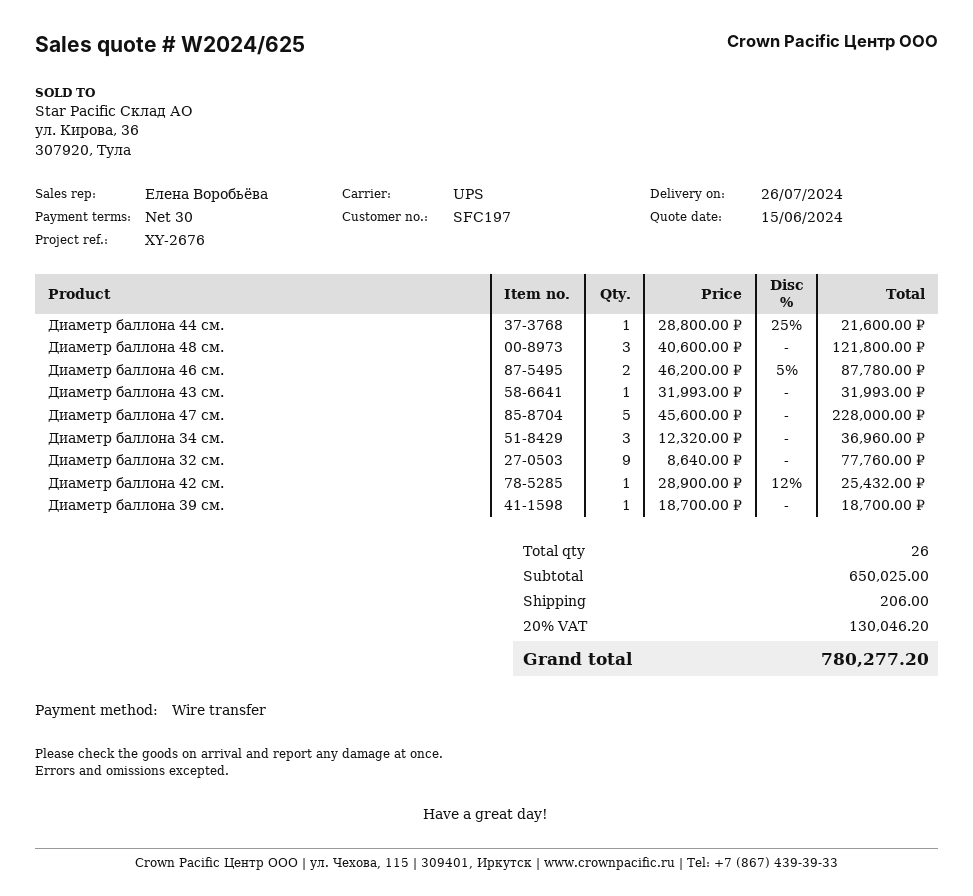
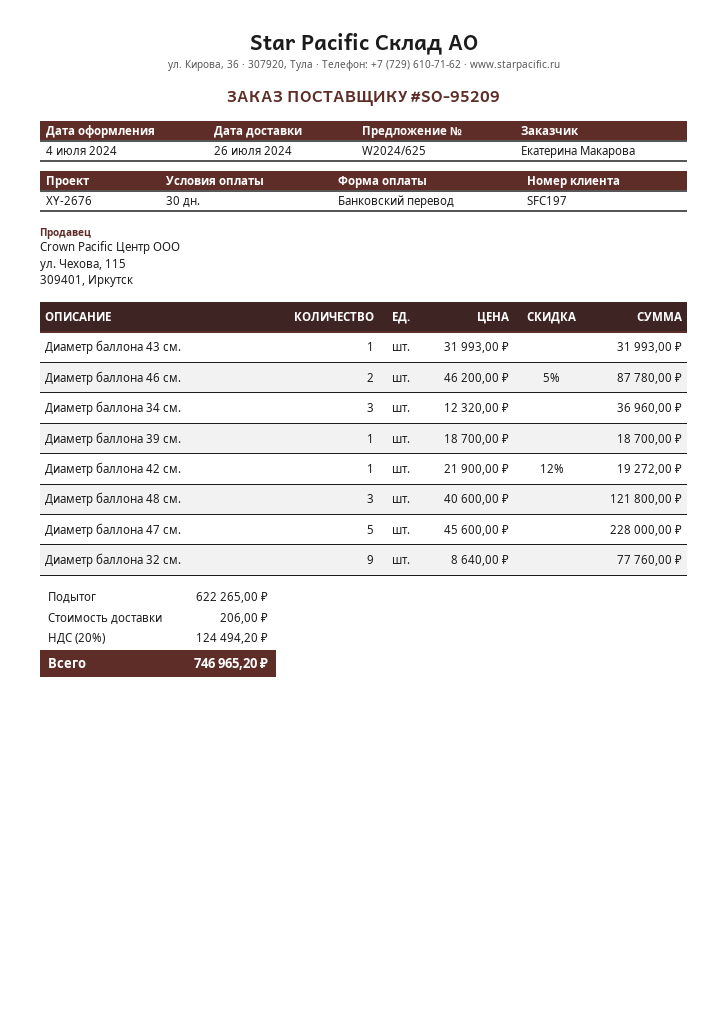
Диаметр баллона 44 см.: 1 x 28800.00 - 25% = 21600.00 -> none
Диаметр баллона 42 см.: 1 x 28900.00 - 12% = 25432.00 -> 1 x 21900.00 - 12% = 19272.00
subtotal: 650025.00 -> 622265.00
tax: 20% = 130046.20 -> 20% = 124494.20
total: 780277.20 -> 746965.20

